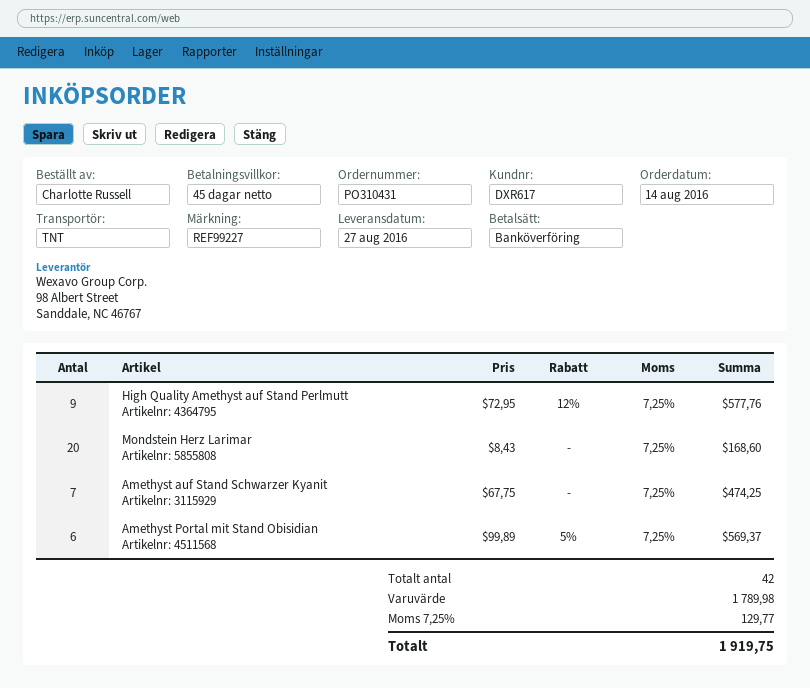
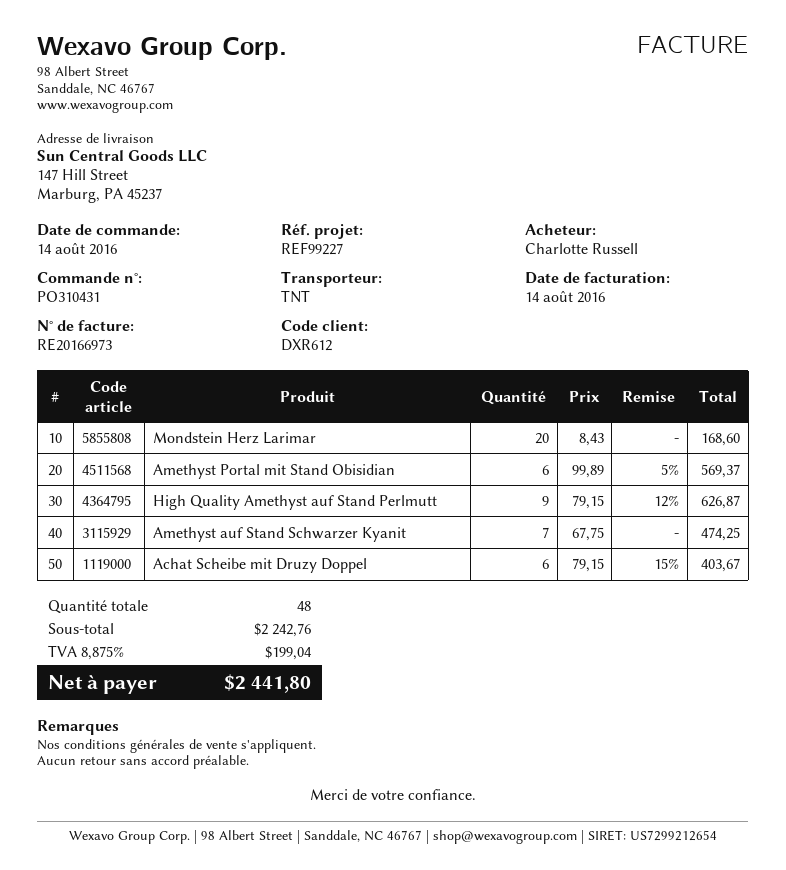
customer number: DXR617 -> DXR612
High Quality Amethyst auf Stand Perlmutt: 9 x 72.95 - 12% = 577.76 -> 9 x 79.15 - 12% = 626.87
Achat Scheibe mit Druzy Doppel: none -> 6 x 79.15 - 15% = 403.67
total quantity: 42 -> 48
subtotal: 1789.98 -> 2242.76
tax: 7.25% = 129.77 -> 8.875% = 199.04
total: 1919.75 -> 2441.80

